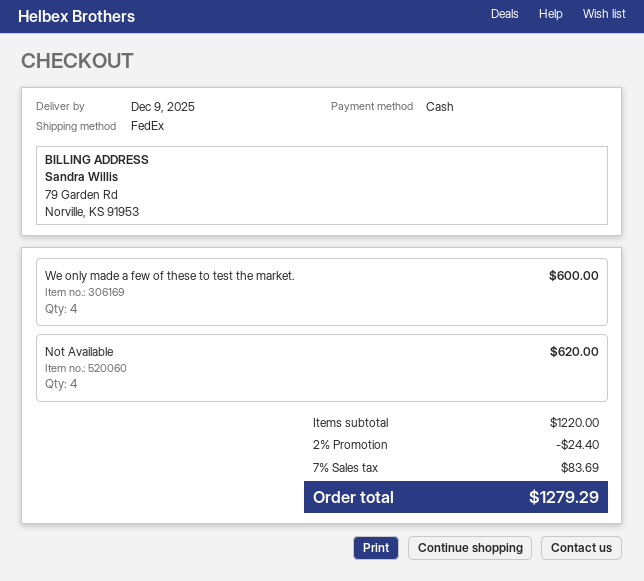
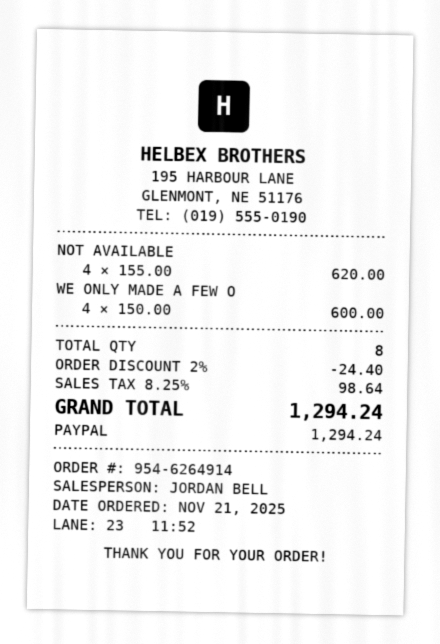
payment method: cash -> PayPal
tax: 7% = 83.69 -> 8.25% = 98.64
total: 1279.29 -> 1294.24

